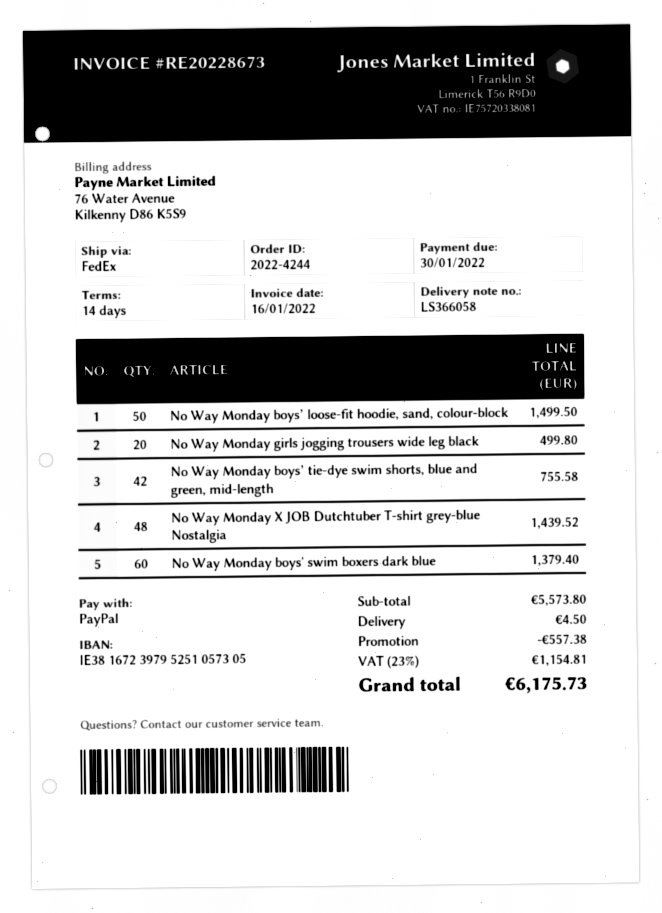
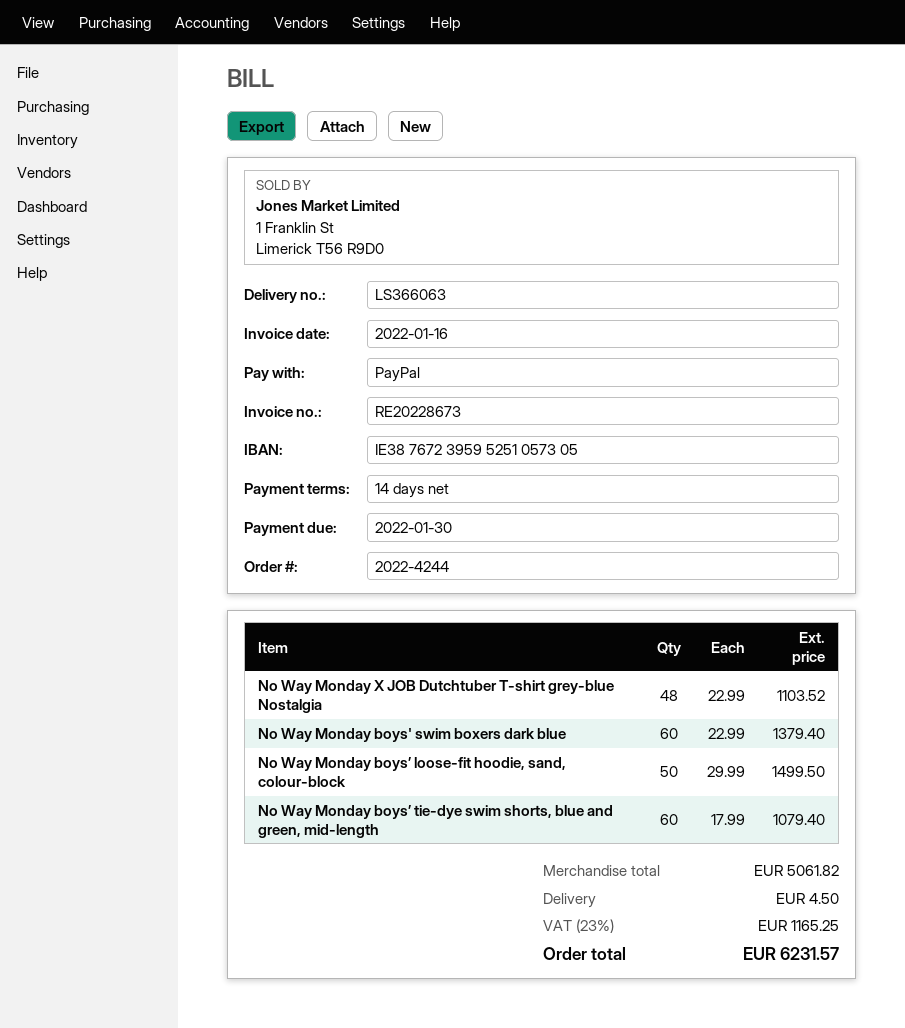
delivery note number: LS366058 -> LS366063
bank account: IE38167239795251057305 -> IE38767239595251057305
No Way Monday girls jogging trousers wide leg black: 20 for 499.80 -> none
No Way Monday boys’ tie-dye swim shorts, blue and green, mid-length: 42 for 755.58 -> 60 for 1079.40
No Way Monday X JOB Dutchtuber T-shirt grey-blue Nostalgia: 48 for 1439.52 -> 48 for 1103.52
subtotal: 5573.80 -> 5061.82
discount: 557.38 -> none
tax: 23% = 1154.81 -> 23% = 1165.25
total: 6175.73 -> 6231.57

